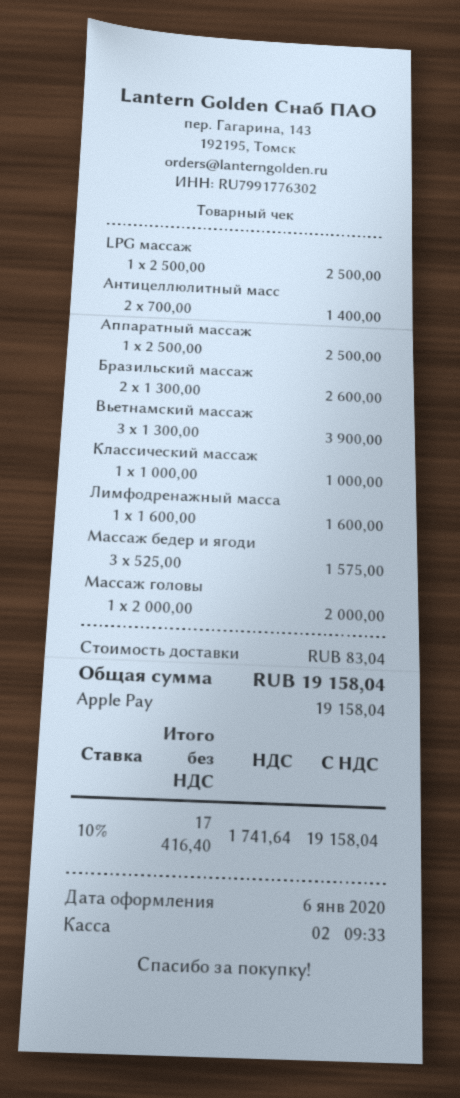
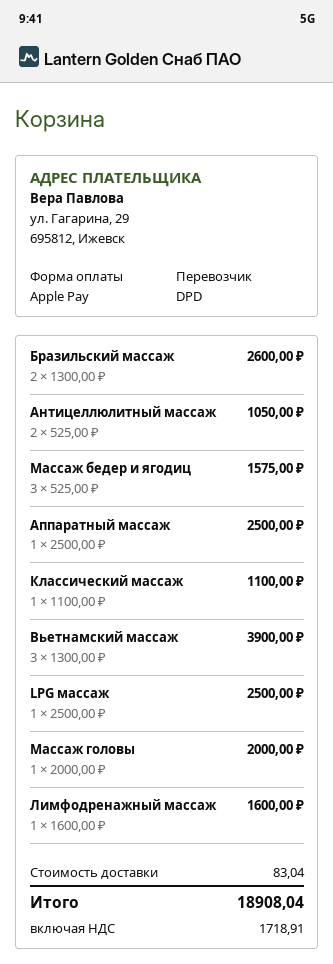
Антицеллюлитный масс: 2 x 700.00 = 1400.00 -> 2 x 525.00 = 1050.00
Классический массаж: 1 x 1000.00 = 1000.00 -> 1 x 1100.00 = 1100.00
tax: 1741.64 -> 1718.91
total: 19158.04 -> 18908.04

